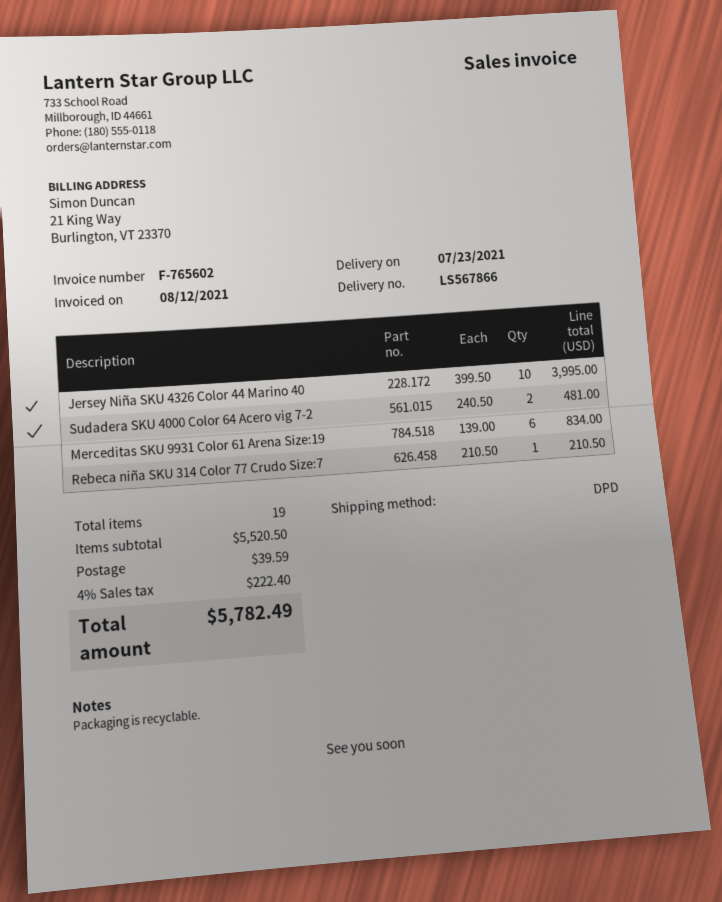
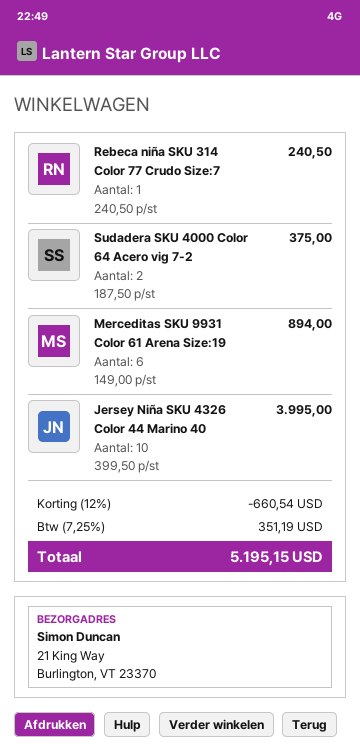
Sudadera SKU 4000 Color 64 Acero vig 7-2: 2 x 240.50 = 481.00 -> 2 x 187.50 = 375.00
Merceditas SKU 9931 Color 61 Arena Size:19: 6 x 139.00 = 834.00 -> 6 x 149.00 = 894.00
Rebeca niña SKU 314 Color 77 Crudo Size:7: 1 x 210.50 = 210.50 -> 1 x 240.50 = 240.50
discount: none -> 12% = 660.54
shipping: 39.59 -> none
tax: 4% = 222.40 -> 7.25% = 351.19
total: 5782.49 -> 5195.15

